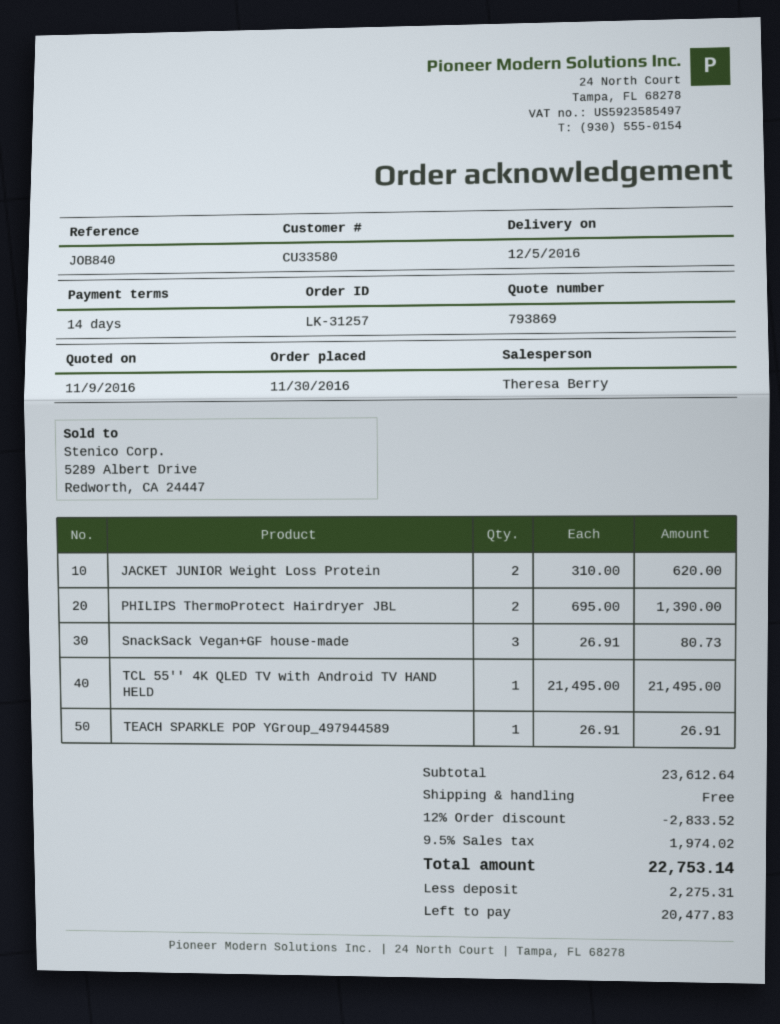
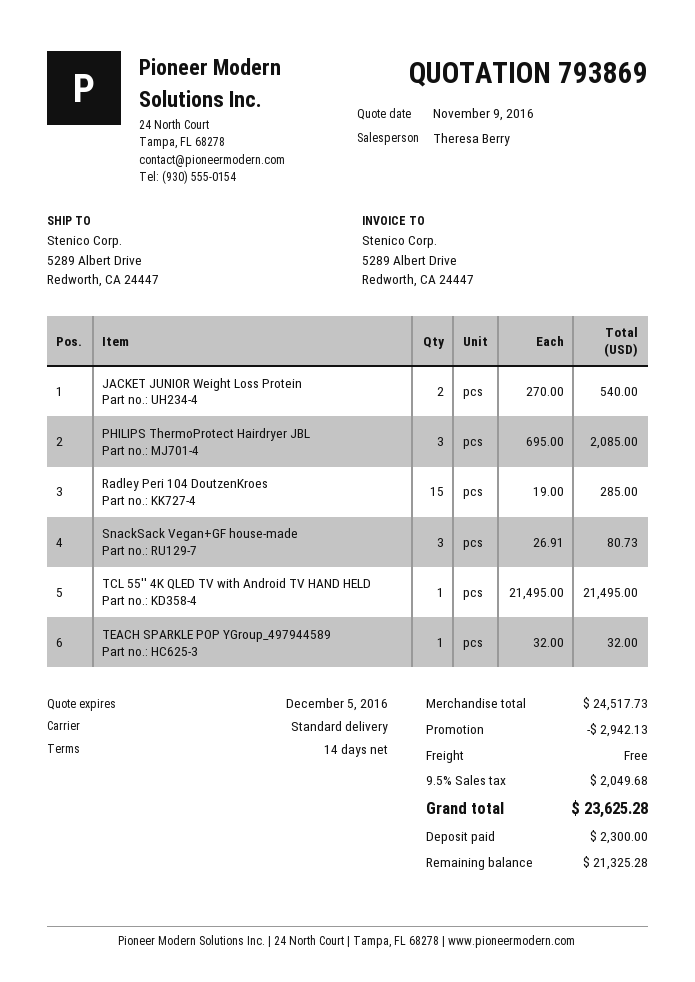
JACKET JUNIOR Weight Loss Protein: 2 x 310.00 = 620.00 -> 2 x 270.00 = 540.00
PHILIPS ThermoProtect Hairdryer JBL: 2 x 695.00 = 1390.00 -> 3 x 695.00 = 2085.00
TEACH SPARKLE POP YGroup_497944589: 1 x 26.91 = 26.91 -> 1 x 32.00 = 32.00
Radley Peri 104 DoutzenKroes: none -> 15 x 19.00 = 285.00
subtotal: 23612.64 -> 24517.73
discount: 2833.52 -> 2942.13
tax: 9.5% = 1974.02 -> 9.5% = 2049.68
total: 22753.14 -> 23625.28
deposit: 2275.31 -> 2300.00
balance: 20477.83 -> 21325.28

